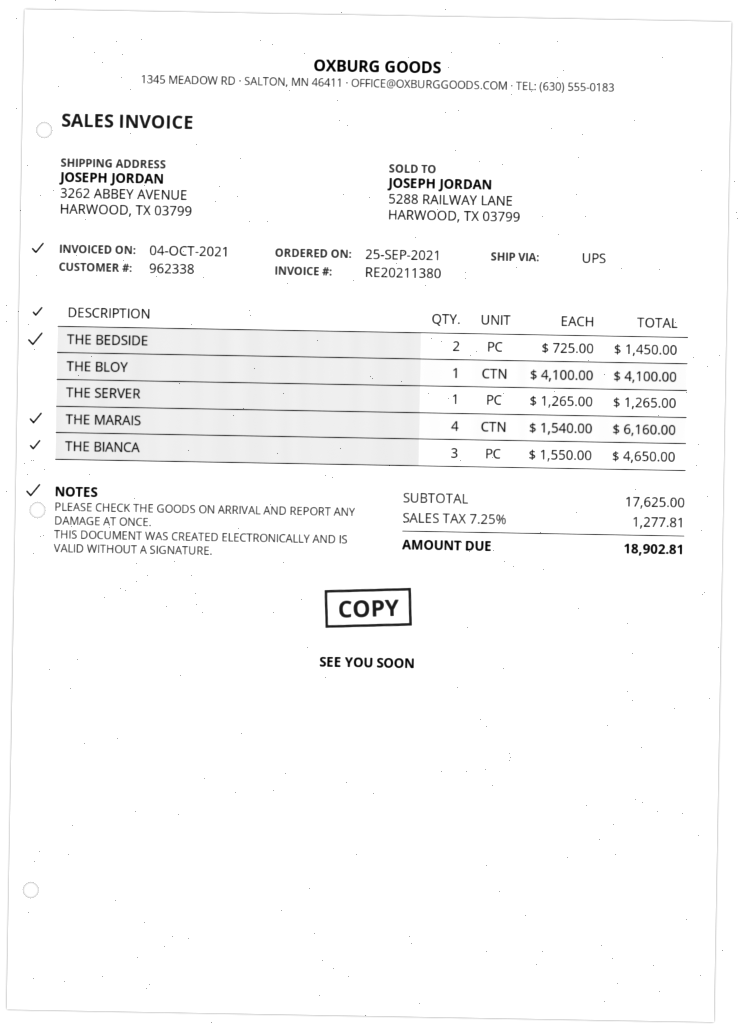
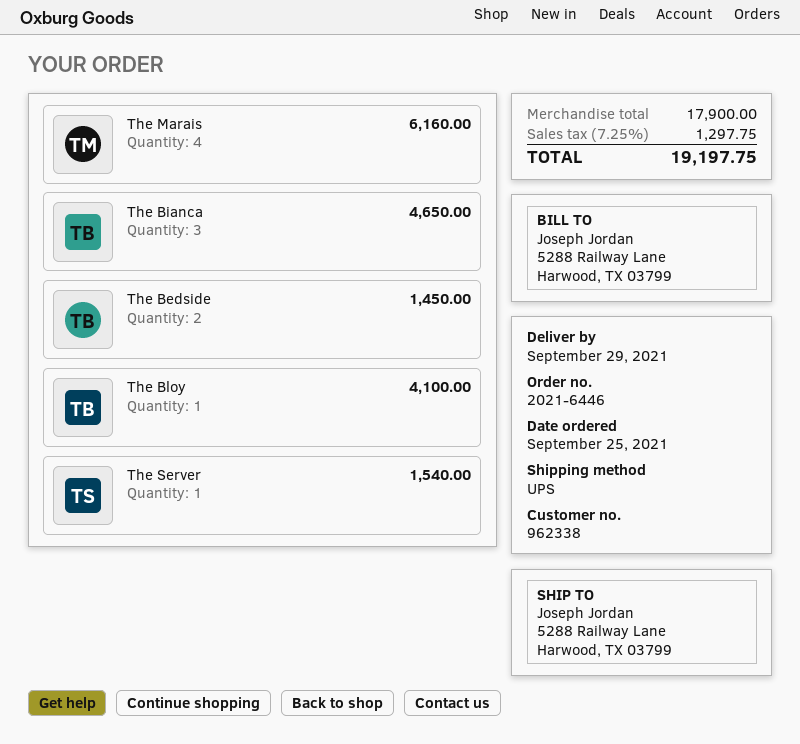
ship to: 3262 ABBEY AVENUE, HARWOOD, TX 03799 -> 5288 Railway Lane, Harwood, TX 03799
THE SERVER: 1 for 1265.00 -> 1 for 1540.00
subtotal: 17625.00 -> 17900.00
tax: 7.25% = 1277.81 -> 7.25% = 1297.75
total: 18902.81 -> 19197.75

